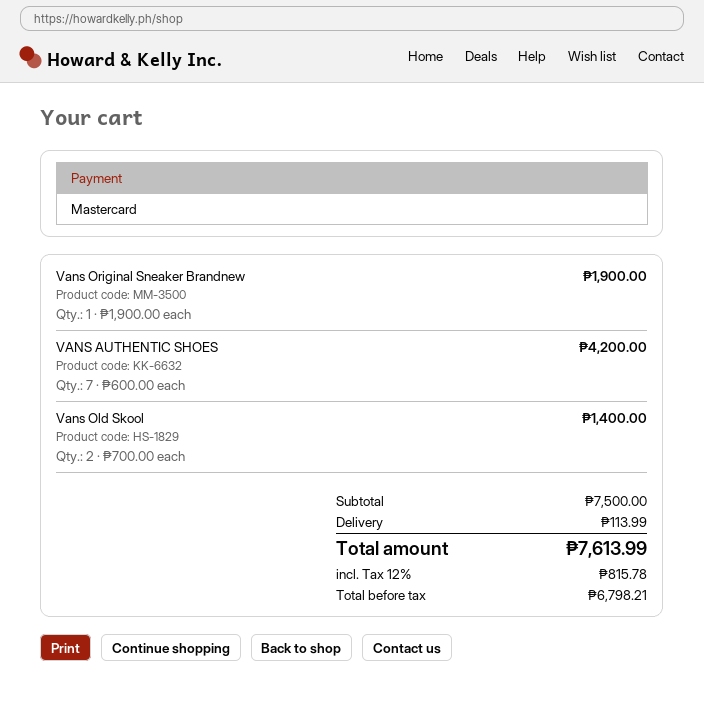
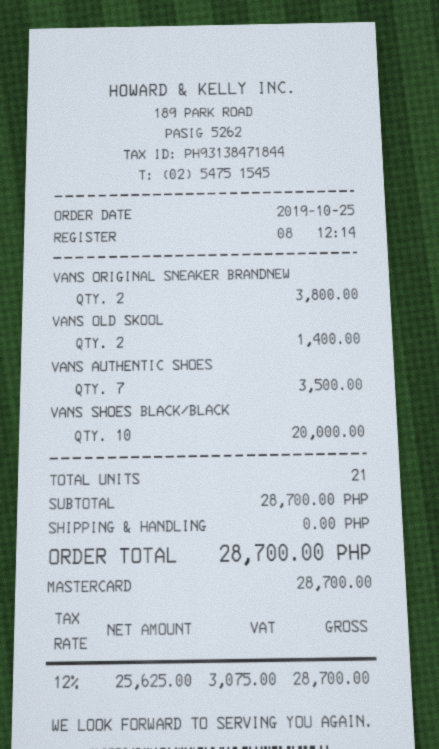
Vans Original Sneaker Brandnew: 1 for 1900.00 -> 2 for 3800.00
VANS AUTHENTIC SHOES: 7 for 4200.00 -> 7 for 3500.00
VANS SHOES BLACK/BLACK: none -> 10 for 20000.00
subtotal: 7500.00 -> 28700.00
shipping: 113.99 -> 0.00
net: 6798.21 -> 25625.00
tax: 12% = 815.78 -> 12% = 3075.00
total: 7613.99 -> 28700.00

